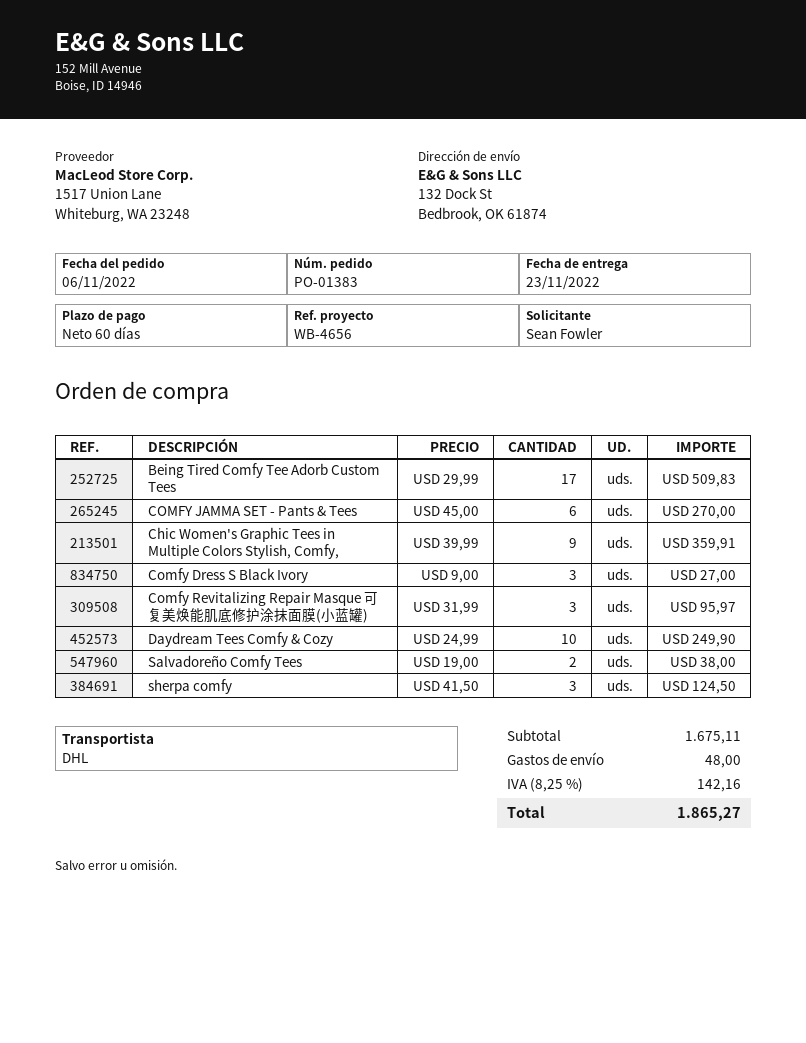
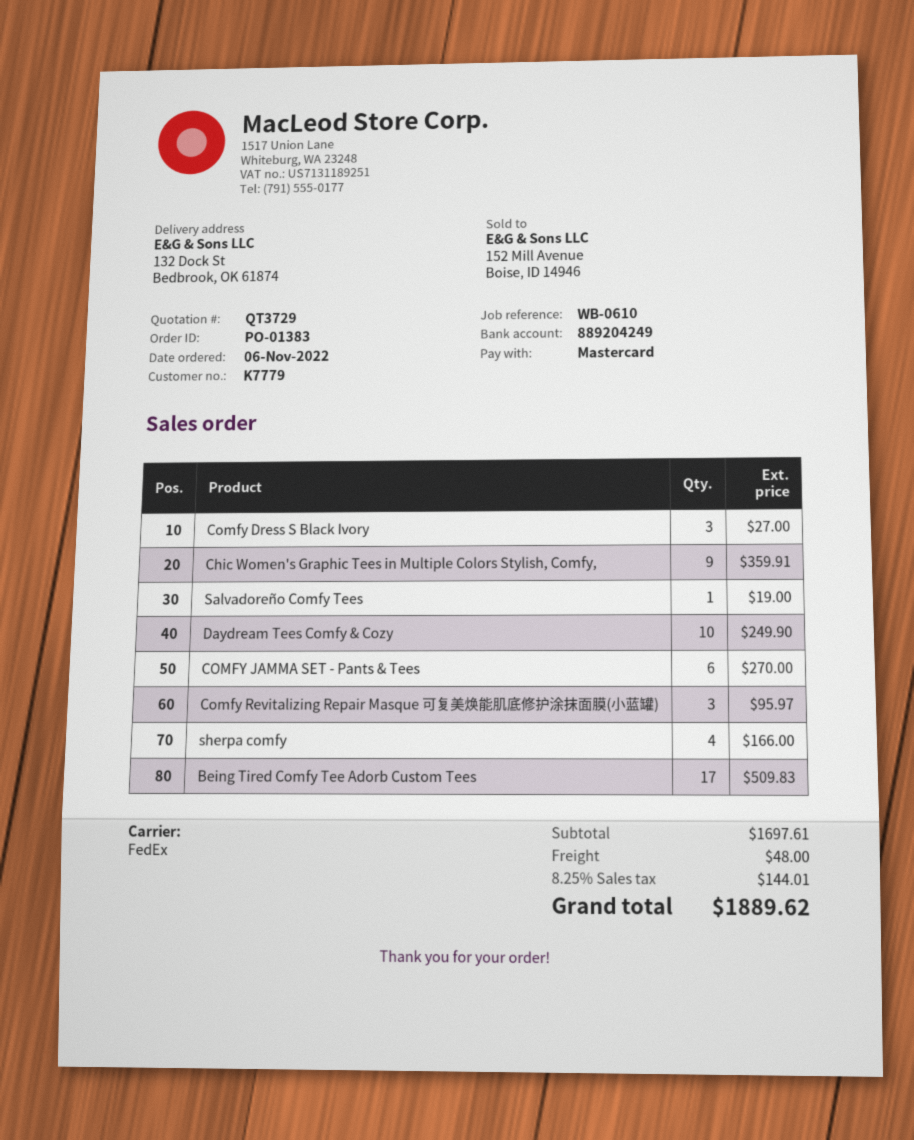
reference: WB-4656 -> WB-0610
shipping method: DHL -> FedEx
Salvadoreño Comfy Tees: 2 for 38.00 -> 1 for 19.00
sherpa comfy: 3 for 124.50 -> 4 for 166.00
subtotal: 1675.11 -> 1697.61
tax: 8.25% = 142.16 -> 8.25% = 144.01
total: 1865.27 -> 1889.62

